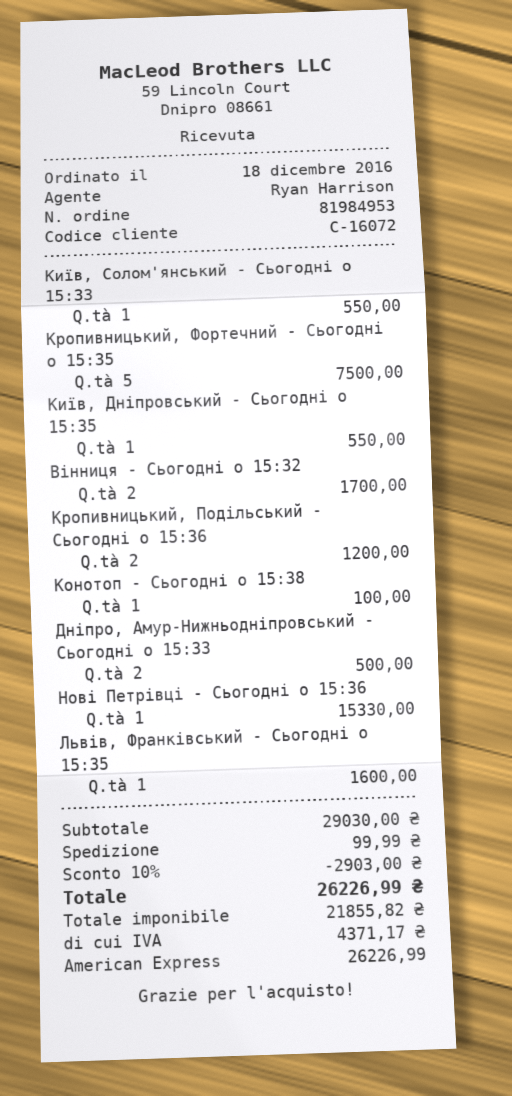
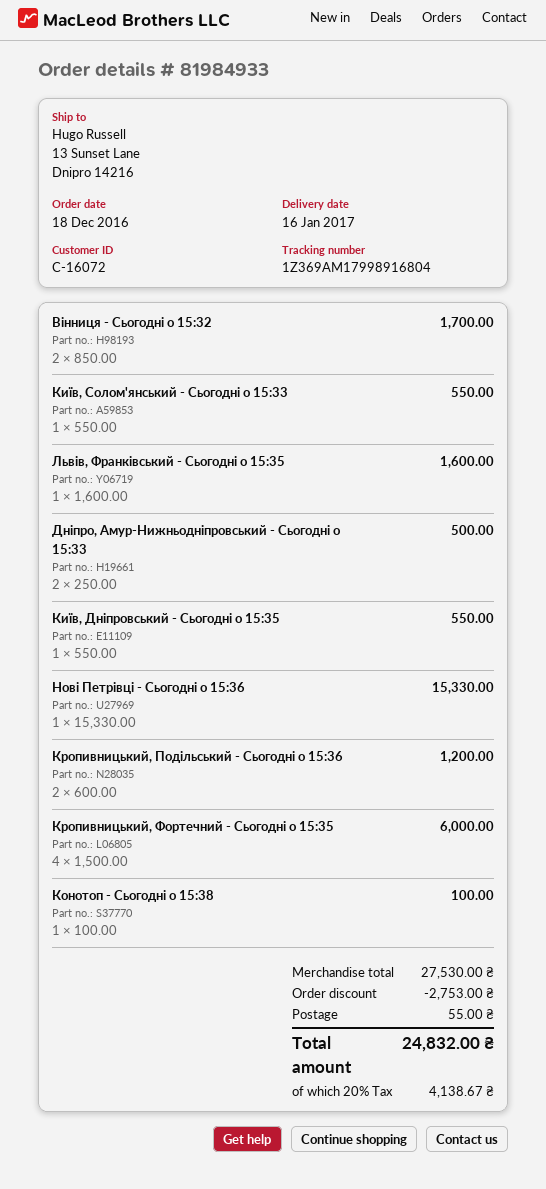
order number: 81984953 -> 81984933
Кропивницький, Фортечний - Сьогодні о 15:35: 5 for 7500.00 -> 4 for 6000.00
subtotal: 29030.00 -> 27530.00
discount: 2903.00 -> 2753.00
shipping: 99.99 -> 55.00
tax: 4371.17 -> 4138.67
total: 26226.99 -> 24832.00

